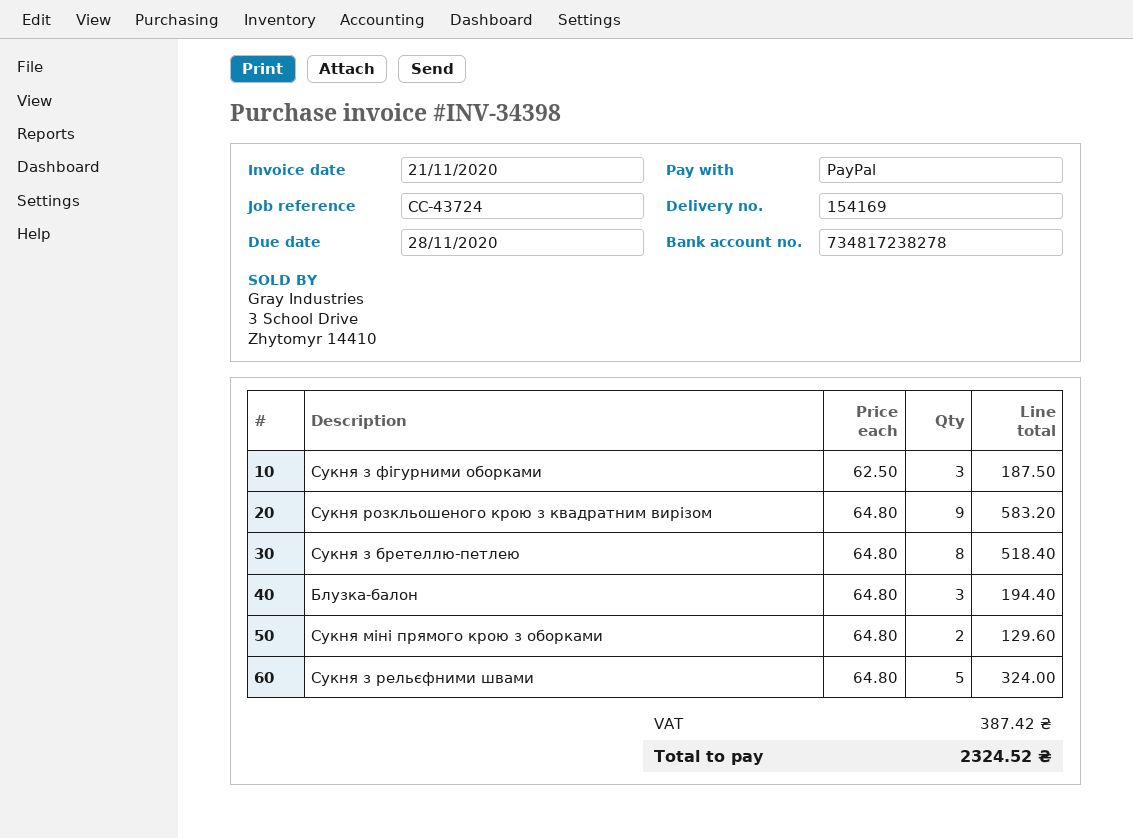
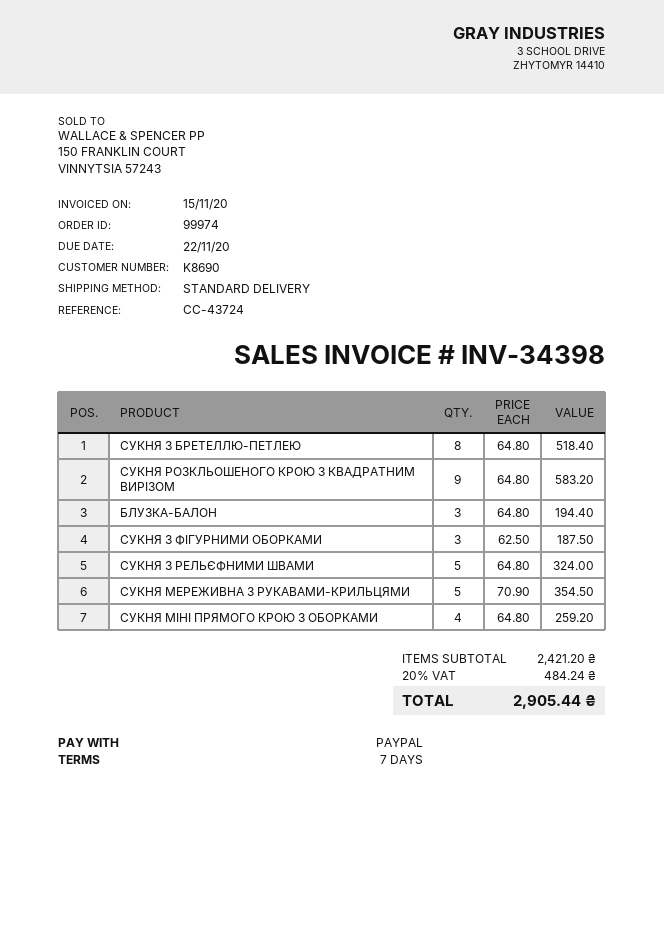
invoice date: 2020-11-21 -> 2020-11-15
due date: 2020-11-28 -> 2020-11-22
Сукня міні прямого крою з оборками: 2 x 64.80 = 129.60 -> 4 x 64.80 = 259.20
СУКНЯ МЕРЕЖИВНА З РУКАВАМИ-КРИЛЬЦЯМИ: none -> 5 x 70.90 = 354.50
tax: 387.42 -> 484.24
total: 2324.52 -> 2905.44

